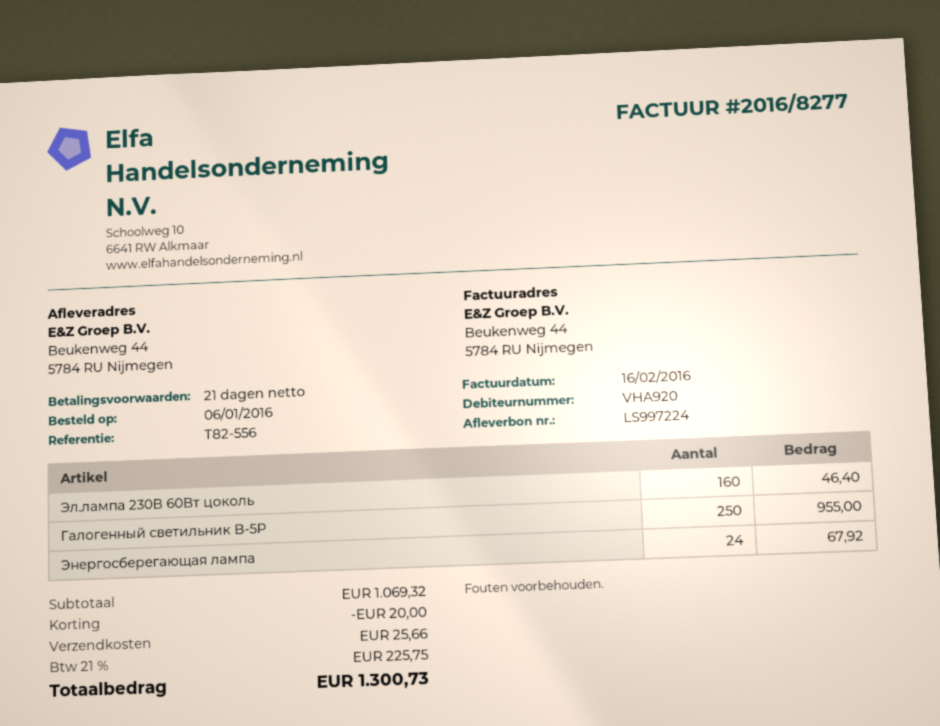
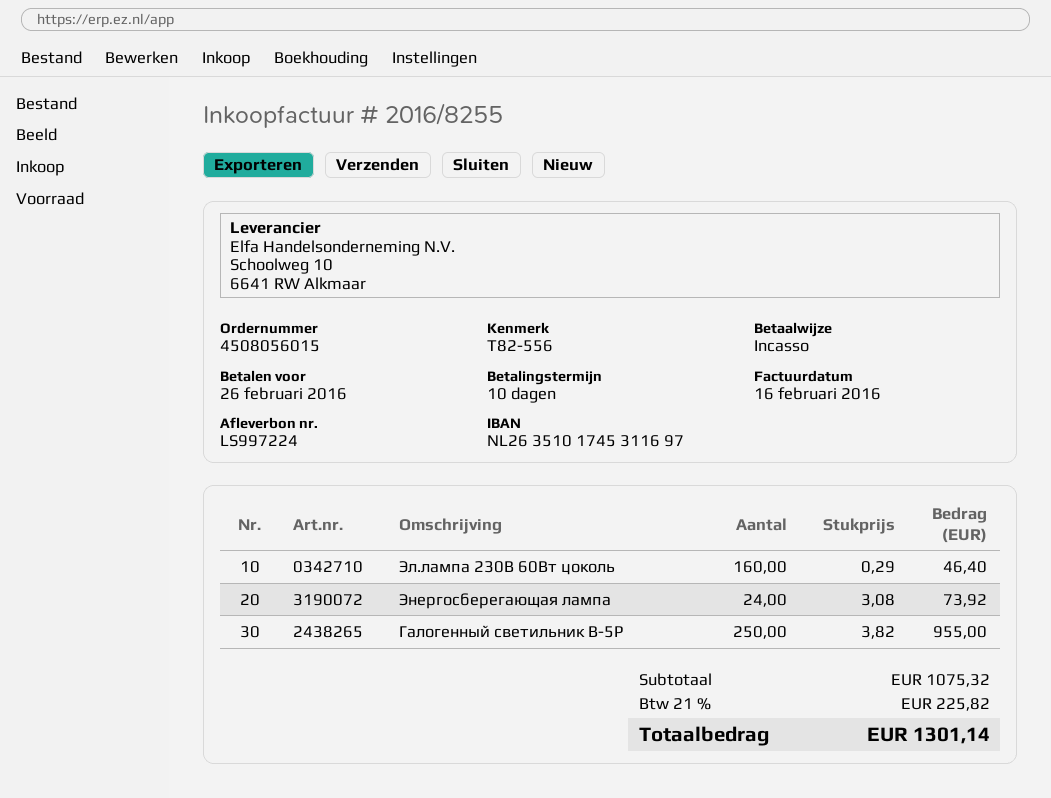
invoice number: 2016/8277 -> 2016/8255
payment terms: 21 days -> 10 days
Энергосберегающая лампа: 24 for 67.92 -> 24 for 73.92
subtotal: 1069.32 -> 1075.32
discount: 20.00 -> none
shipping: 25.66 -> none
tax: 21% = 225.75 -> 21% = 225.82
total: 1300.73 -> 1301.14

